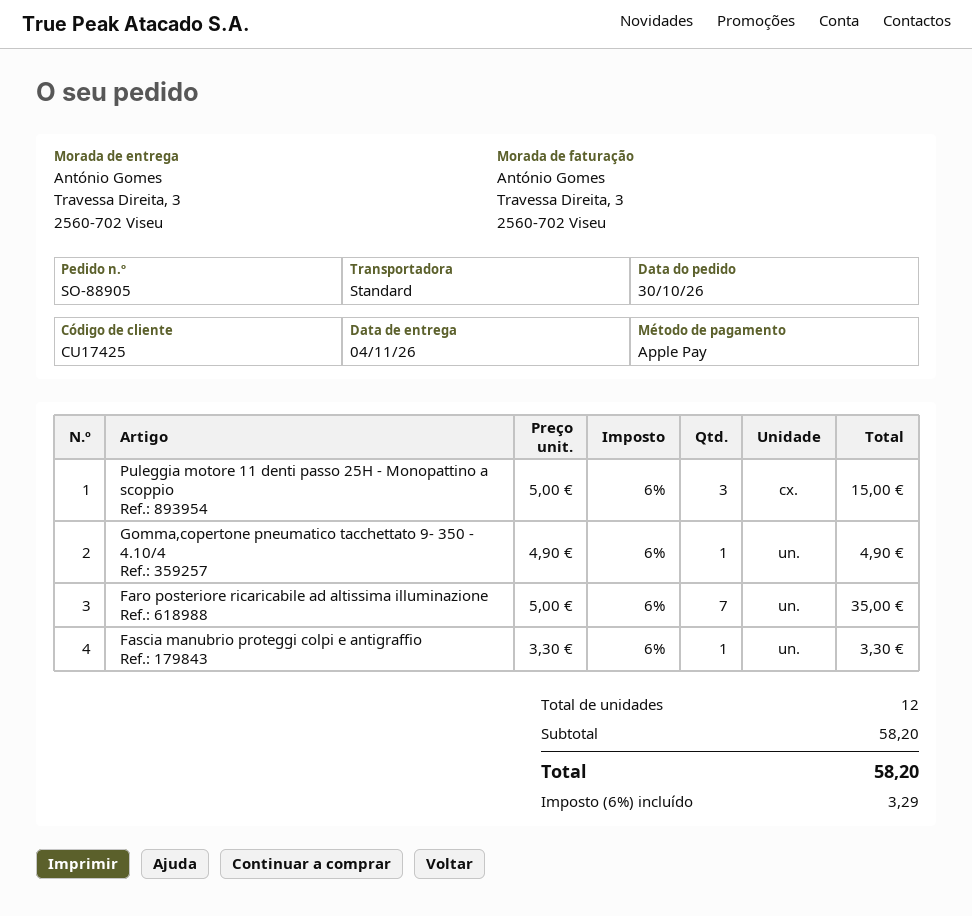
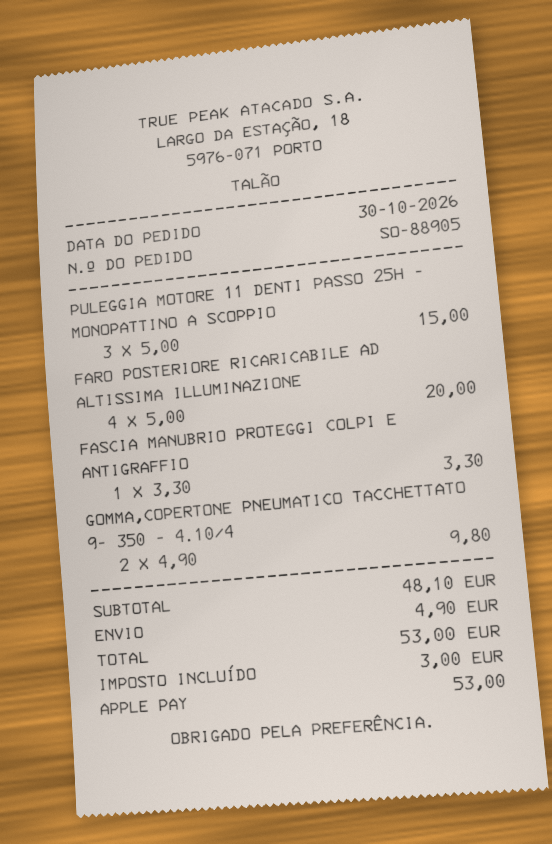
Gomma,copertone pneumatico tacchettato 9- 350 - 4.10/4: 1 x 4.90 = 4.90 -> 2 x 4.90 = 9.80
Faro posteriore ricaricabile ad altissima illuminazione: 7 x 5.00 = 35.00 -> 4 x 5.00 = 20.00
subtotal: 58.20 -> 48.10
shipping: none -> 4.90
tax: 3.29 -> 3.00
total: 58.20 -> 53.00

